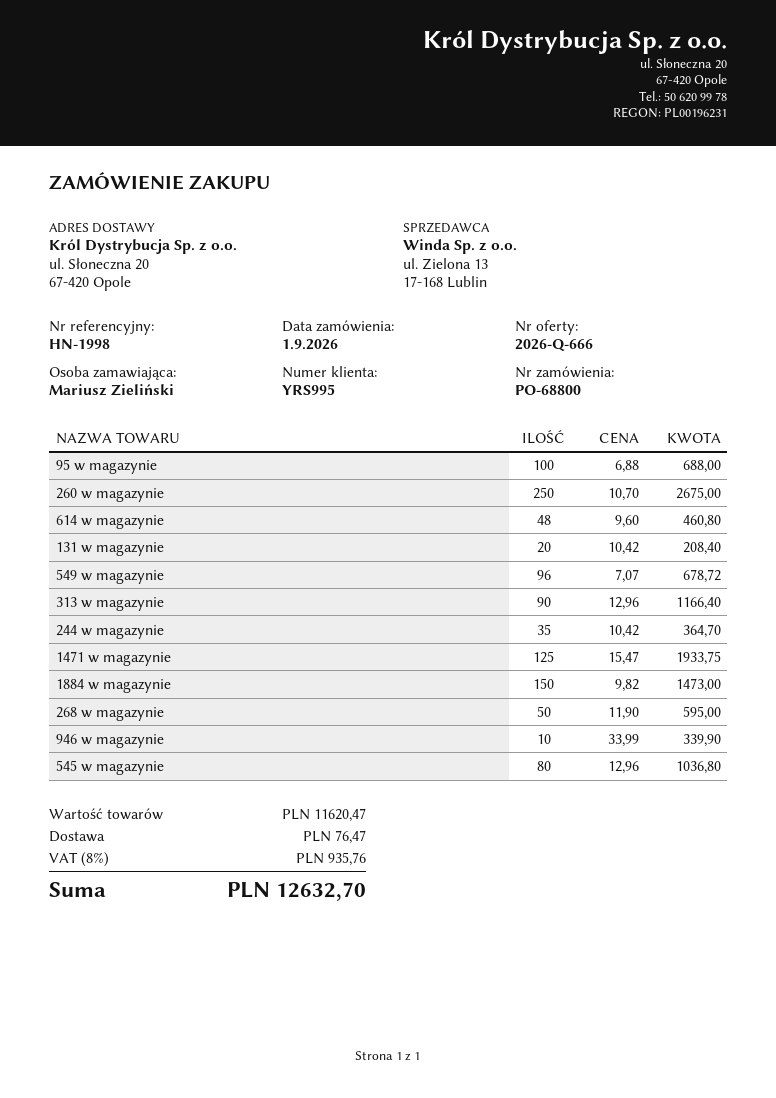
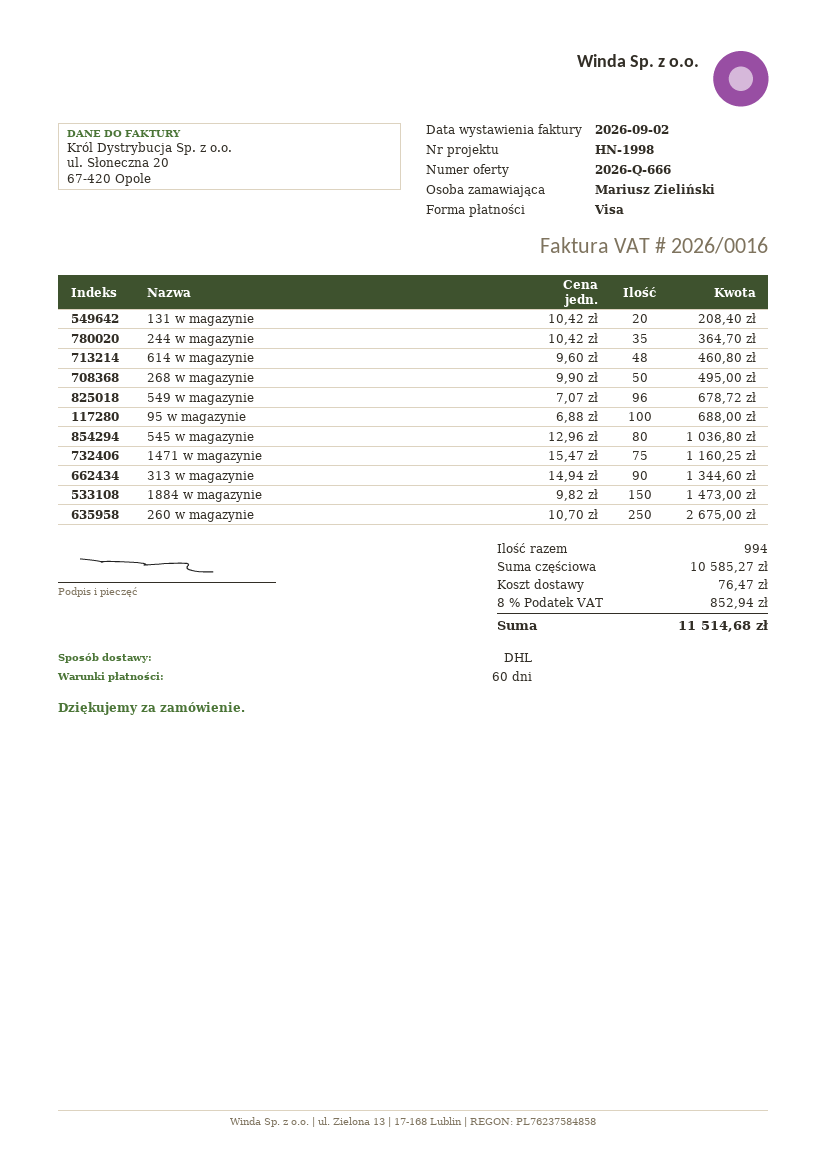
313 w magazynie: 90 x 12.96 = 1166.40 -> 90 x 14.94 = 1344.60
1471 w magazynie: 125 x 15.47 = 1933.75 -> 75 x 15.47 = 1160.25
268 w magazynie: 50 x 11.90 = 595.00 -> 50 x 9.90 = 495.00
946 w magazynie: 10 x 33.99 = 339.90 -> none
subtotal: 11620.47 -> 10585.27
tax: 8% = 935.76 -> 8% = 852.94
total: 12632.70 -> 11514.68

